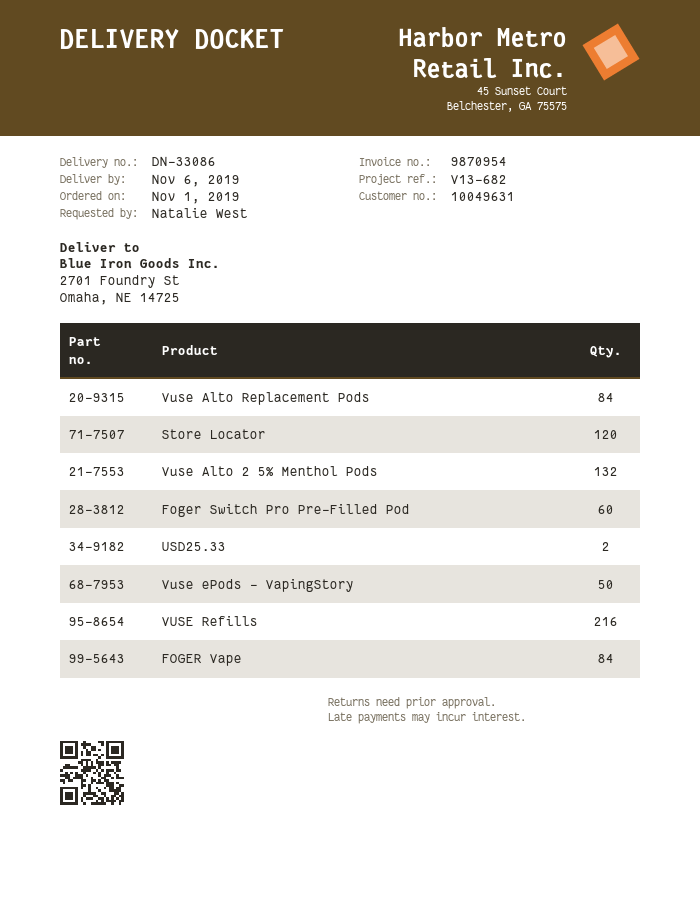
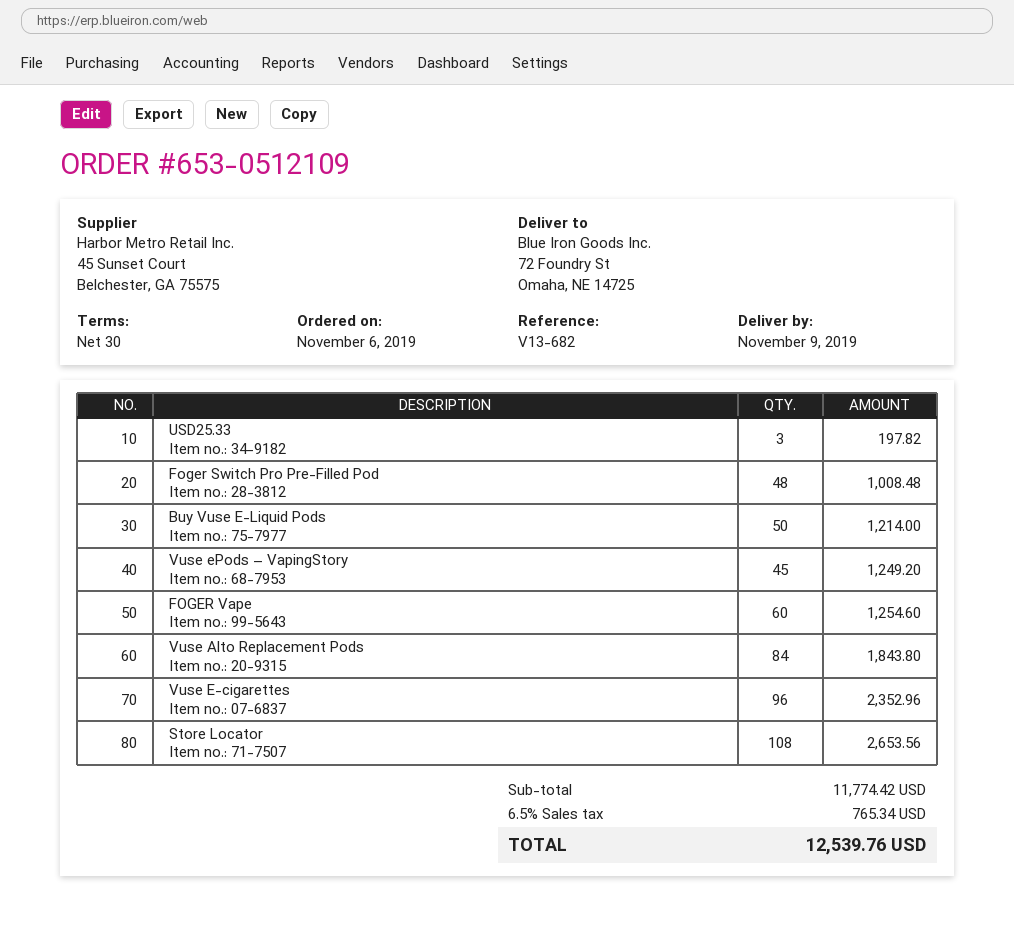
order date: 2019-11-01 -> 2019-11-06
delivery date: 2019-11-06 -> 2019-11-09
ship to: 2701 Foundry St, Omaha, NE 14725 -> 72 Foundry St, Omaha, NE 14725
Store Locator: 120 -> 108
Vuse Alto 2 5% Menthol Pods: 132 -> none
Foger Switch Pro Pre-Filled Pod: 60 -> 48
USD25.33: 2 -> 3
Vuse ePods – VapingStory: 50 -> 45
VUSE Refills: 216 -> none
FOGER Vape: 84 -> 60
Buy Vuse E-Liquid Pods: none -> 50
Vuse E-cigarettes: none -> 96

